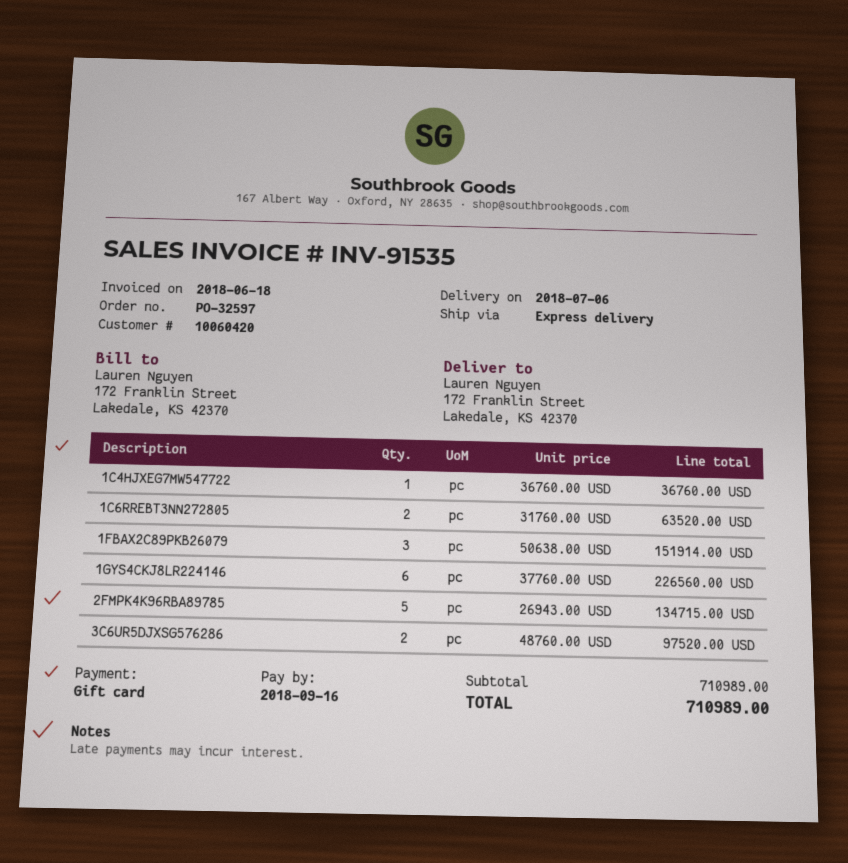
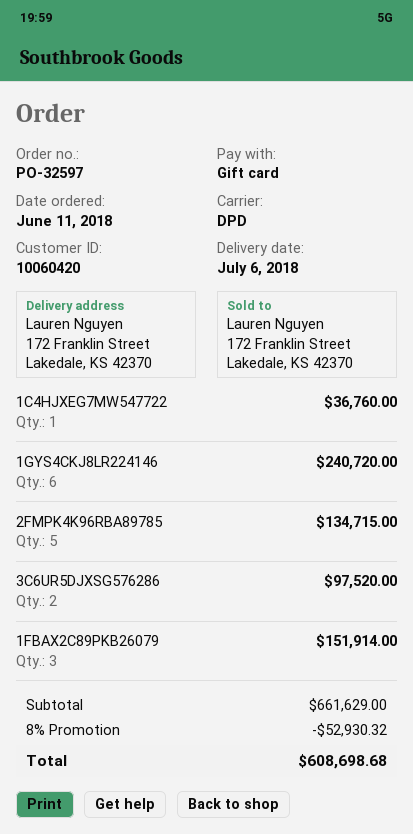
shipping method: express -> DPD
1C6RREBT3NN272805: 2 for 63520.00 -> none
1GYS4CKJ8LR224146: 6 for 226560.00 -> 6 for 240720.00
subtotal: 710989.00 -> 661629.00
discount: none -> 8% = 52930.32
total: 710989.00 -> 608698.68

